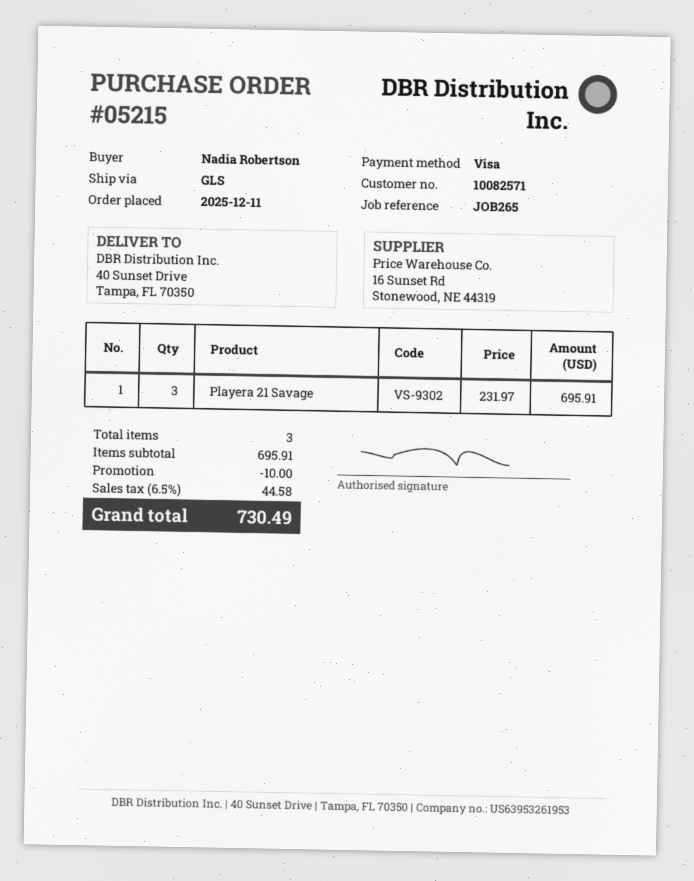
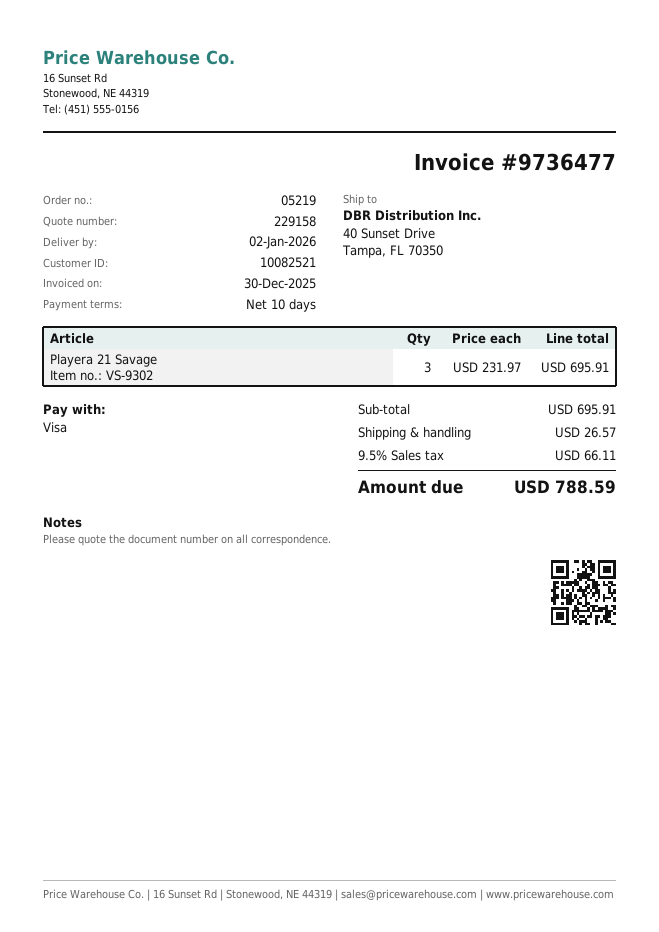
order number: 05215 -> 05219
customer number: 10082571 -> 10082521
discount: 10.00 -> none
shipping: none -> 26.57
tax: 6.5% = 44.58 -> 9.5% = 66.11
total: 730.49 -> 788.59

